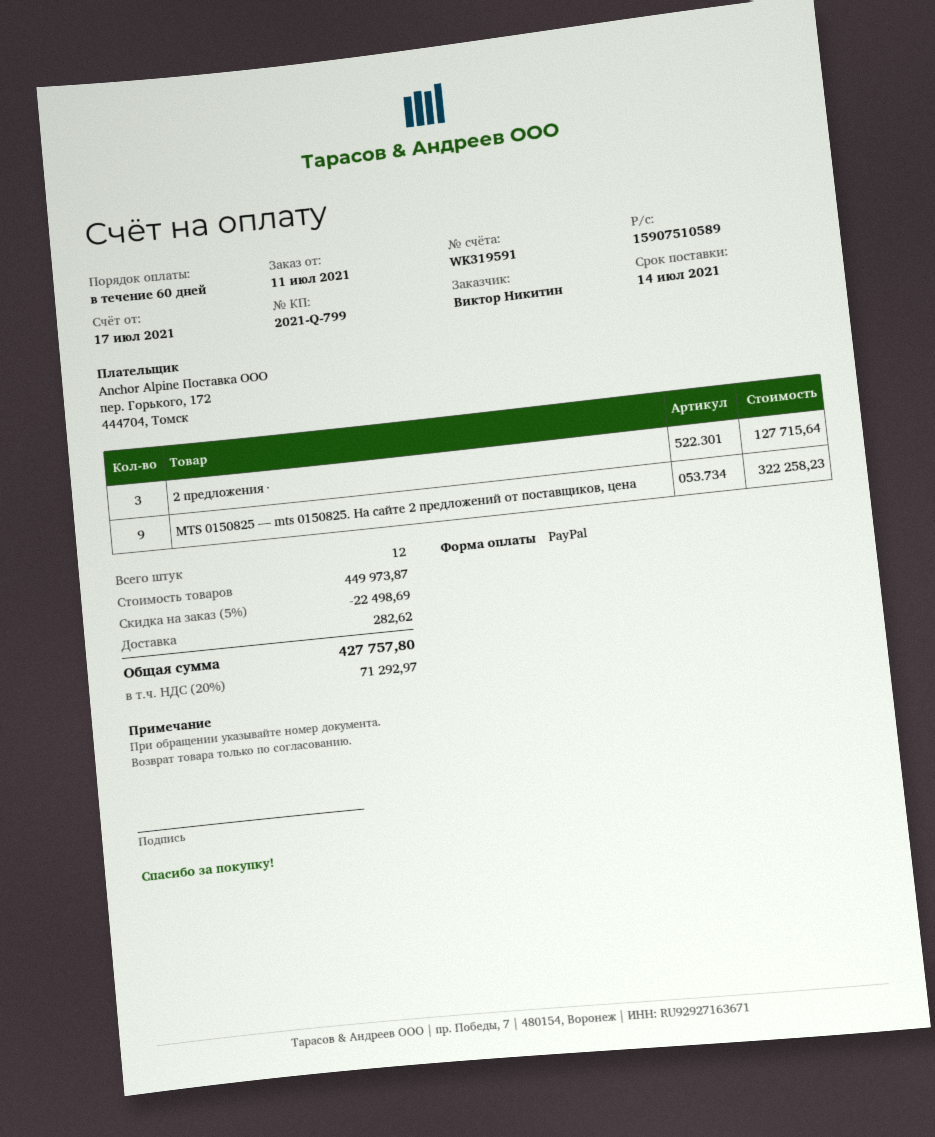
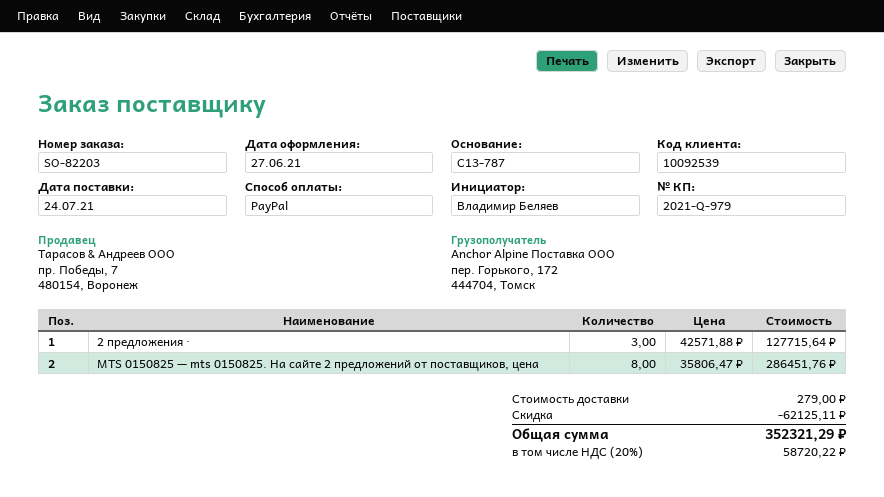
quote number: 2021-Q-799 -> 2021-Q-979
order date: 2021-07-11 -> 2021-06-27
delivery date: 2021-07-14 -> 2021-07-24
ordered by: Виктор Никитин -> Владимир Беляев
MTS 0150825 — mts 0150825. На сайте 2 предложений от поставщиков, цена: 9 for 322258.23 -> 8 for 286451.76
discount: 22498.69 -> 62125.11
shipping: 282.62 -> 279.00
tax: 20% = 71292.97 -> 20% = 58720.22
total: 427757.80 -> 352321.29

